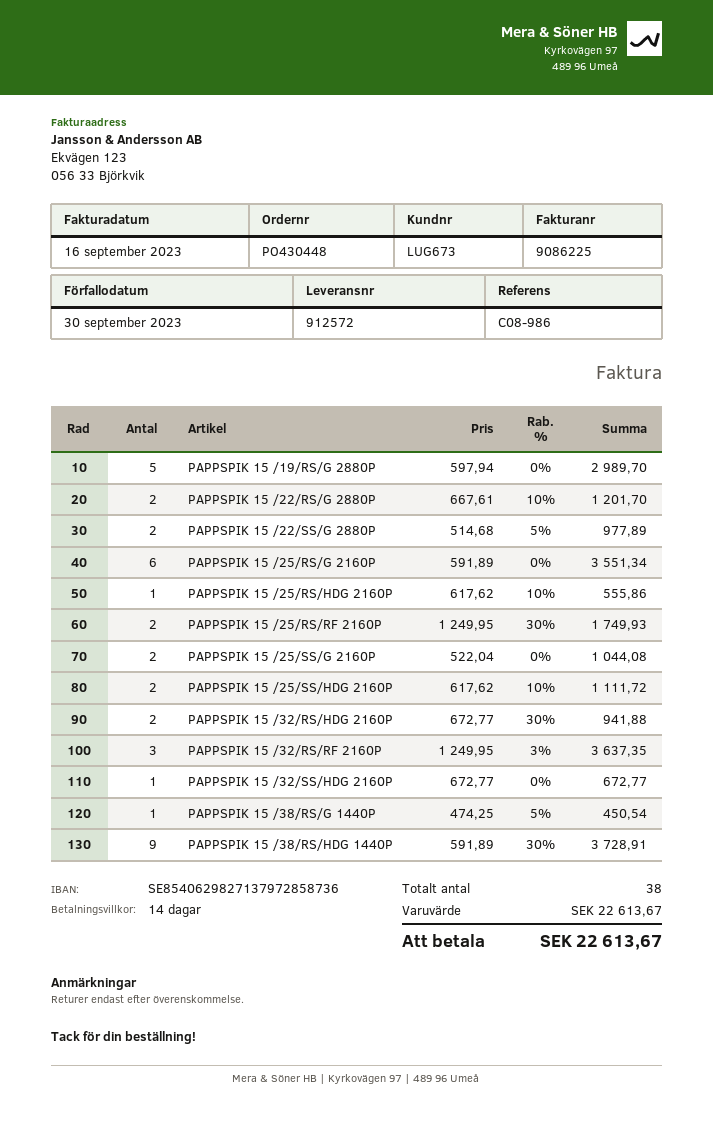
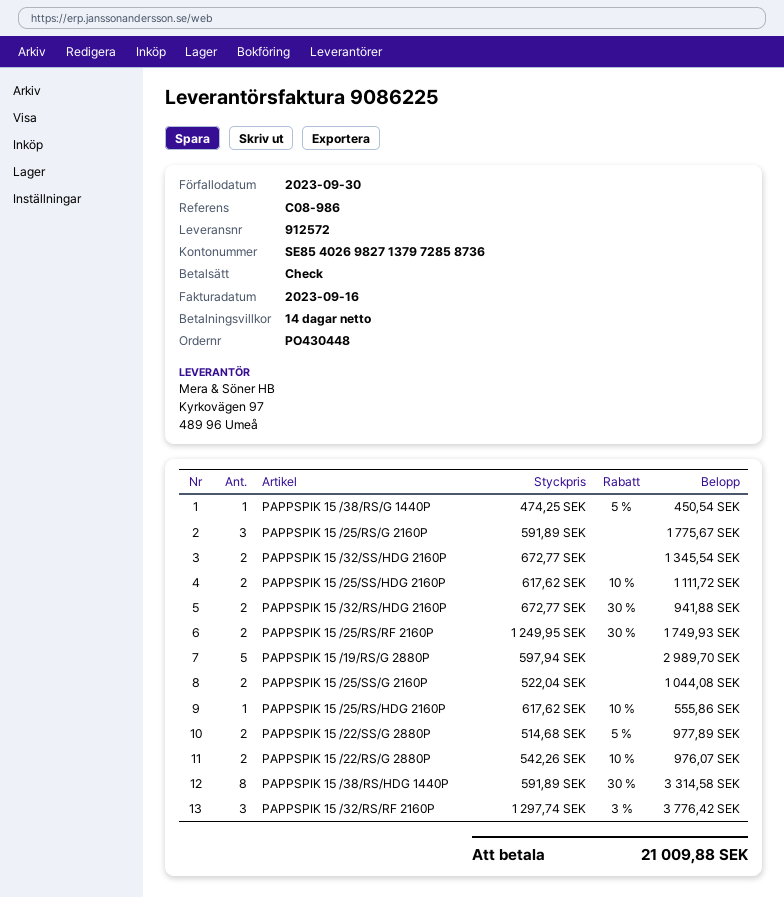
bank account: SE8540629827137972858736 -> SE8540269827137972858736
PAPPSPIK 15 /22/RS/G 2880P: 2 x 667.61 - 10% = 1201.70 -> 2 x 542.26 - 10% = 976.07
PAPPSPIK 15 /25/RS/G 2160P: 6 x 591.89 = 3551.34 -> 3 x 591.89 = 1775.67
PAPPSPIK 15 /32/RS/RF 2160P: 3 x 1249.95 - 3% = 3637.35 -> 3 x 1297.74 - 3% = 3776.42
PAPPSPIK 15 /32/SS/HDG 2160P: 1 x 672.77 = 672.77 -> 2 x 672.77 = 1345.54
PAPPSPIK 15 /38/RS/HDG 1440P: 9 x 591.89 - 30% = 3728.91 -> 8 x 591.89 - 30% = 3314.58
total: 22613.67 -> 21009.88

